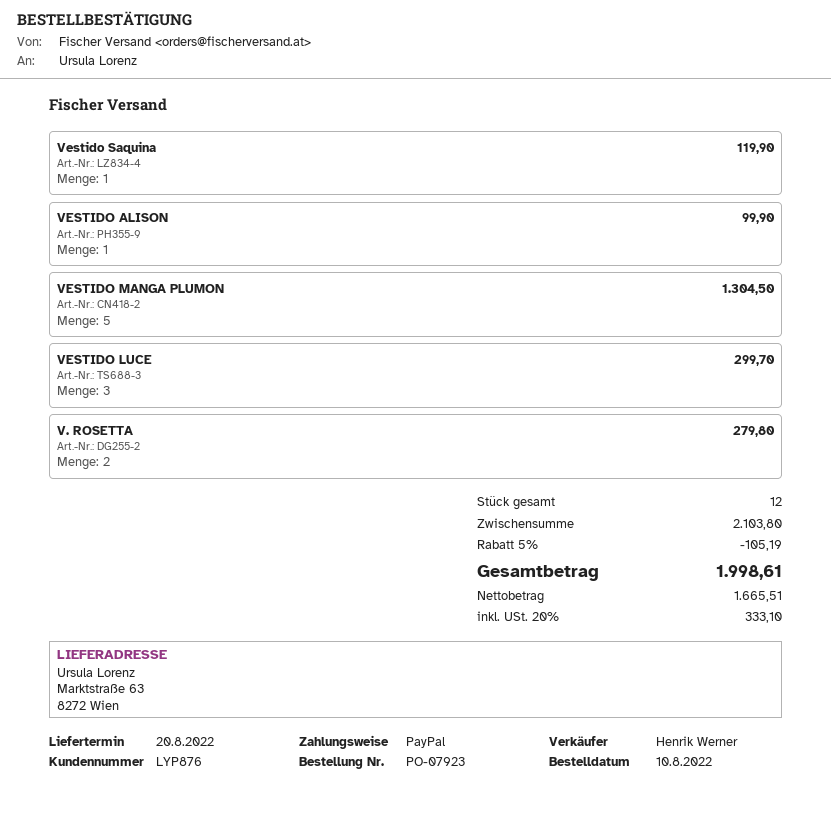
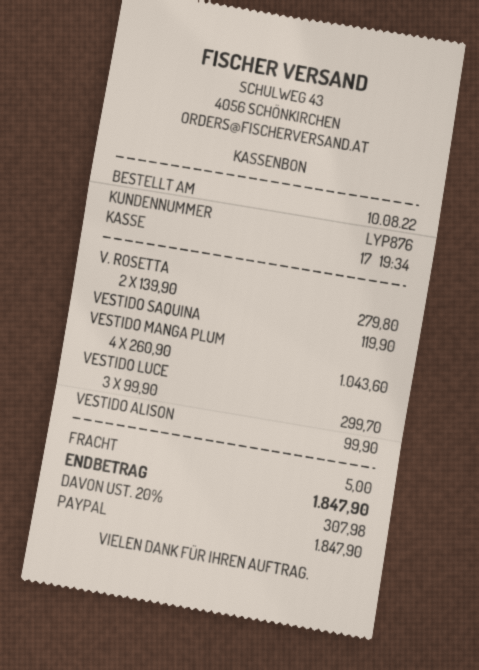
VESTIDO MANGA PLUMON: 5 for 1304.50 -> 4 for 1043.60
discount: 5% = 105.19 -> none
shipping: none -> 5.00
tax: 20% = 333.10 -> 20% = 307.98
total: 1998.61 -> 1847.90

